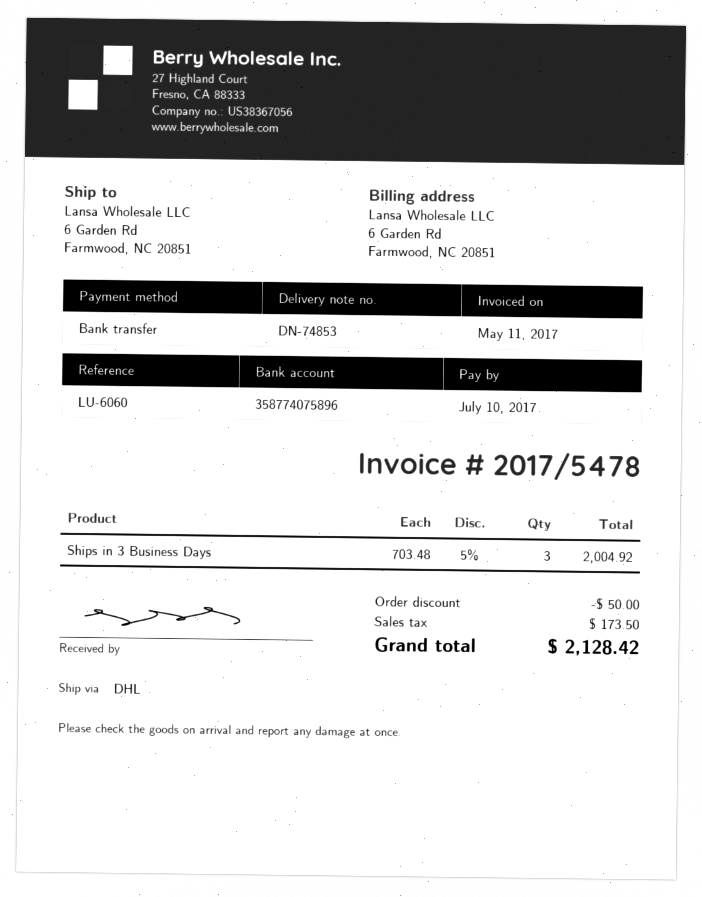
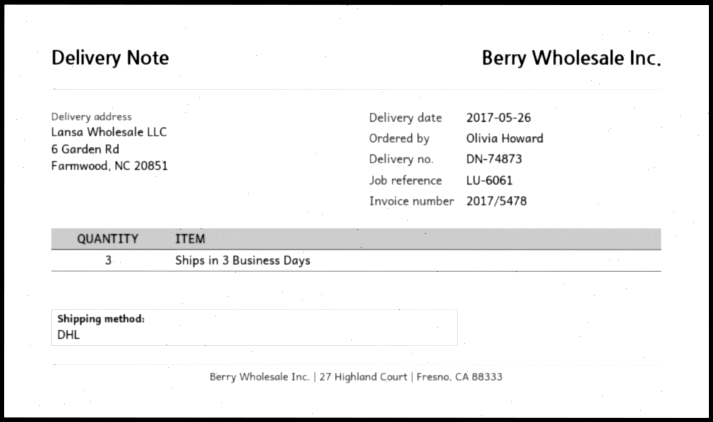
delivery note number: DN-74853 -> DN-74873
reference: LU-6060 -> LU-6061

